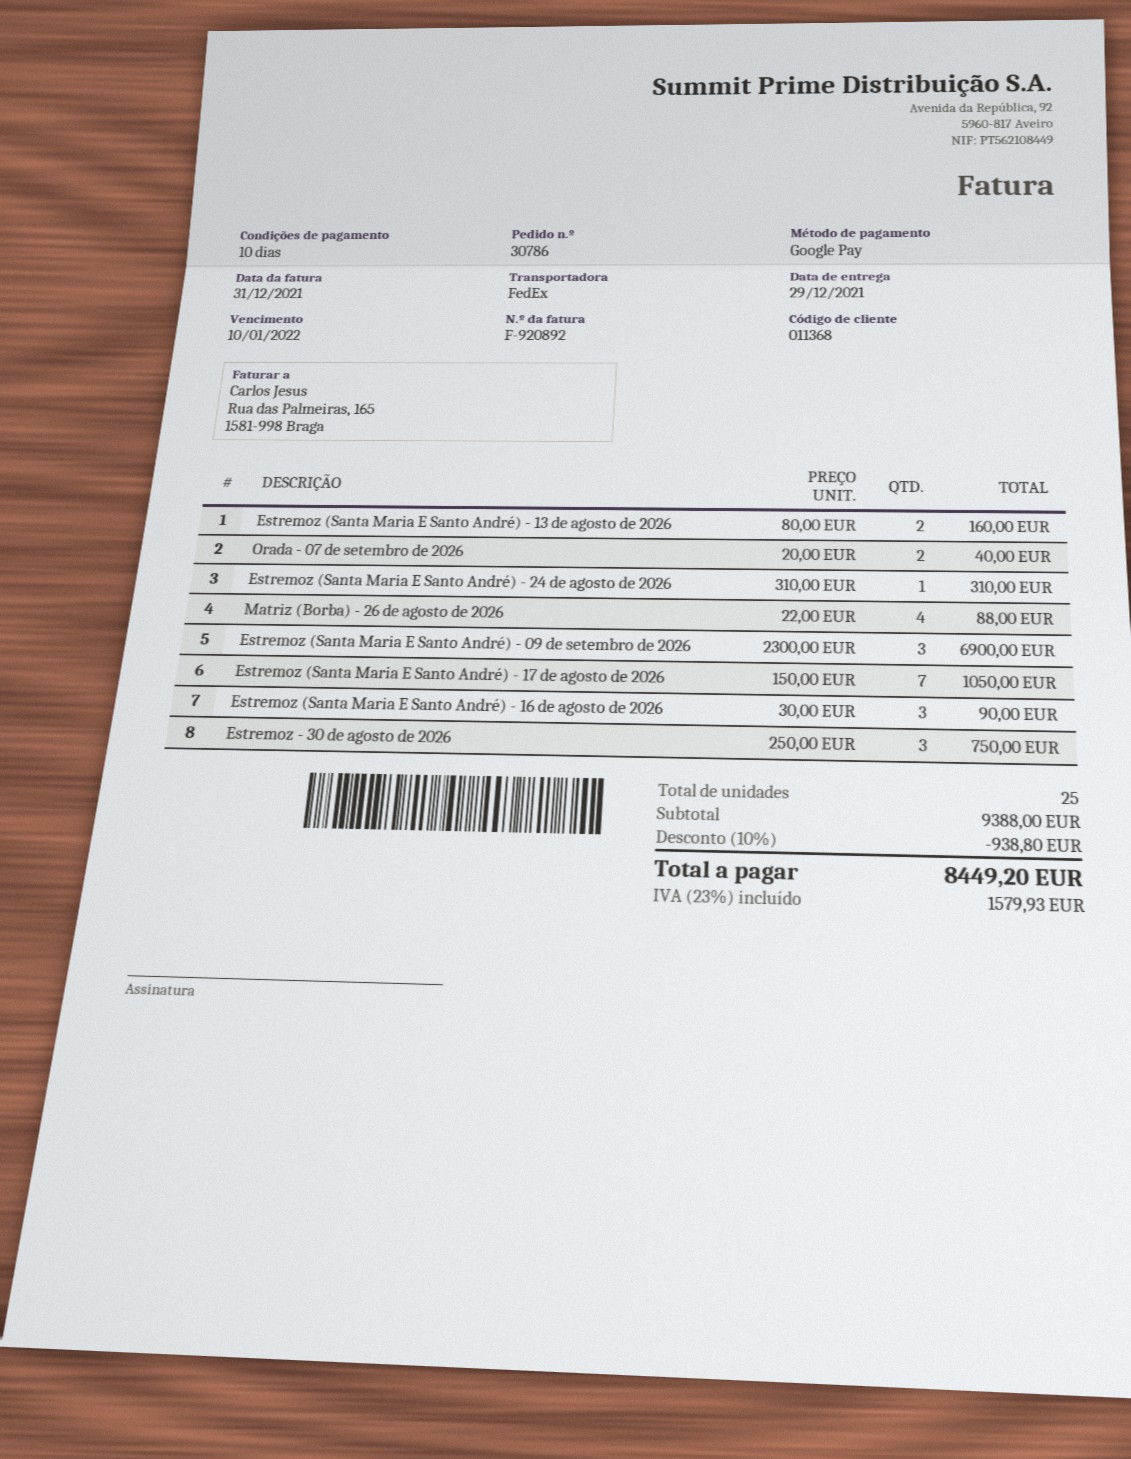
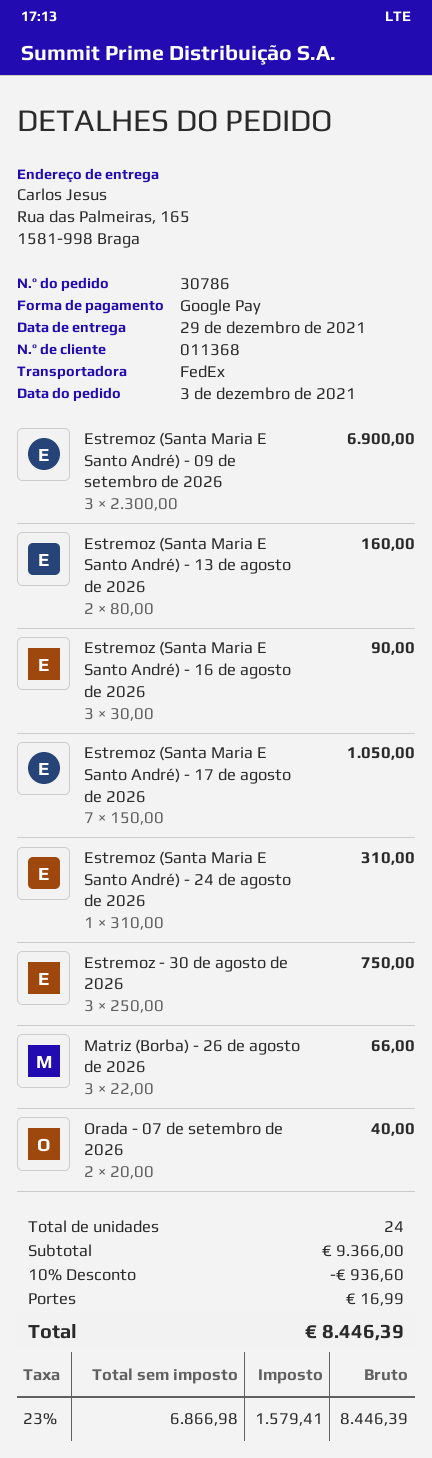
Matriz (Borba) - 26 de agosto de 2026: 4 x 22.00 = 88.00 -> 3 x 22.00 = 66.00
total quantity: 25 -> 24
subtotal: 9388.00 -> 9366.00
discount: 10% = 938.80 -> 10% = 936.60
shipping: none -> 16.99
tax: 23% = 1579.93 -> 23% = 1579.41
total: 8449.20 -> 8446.39

